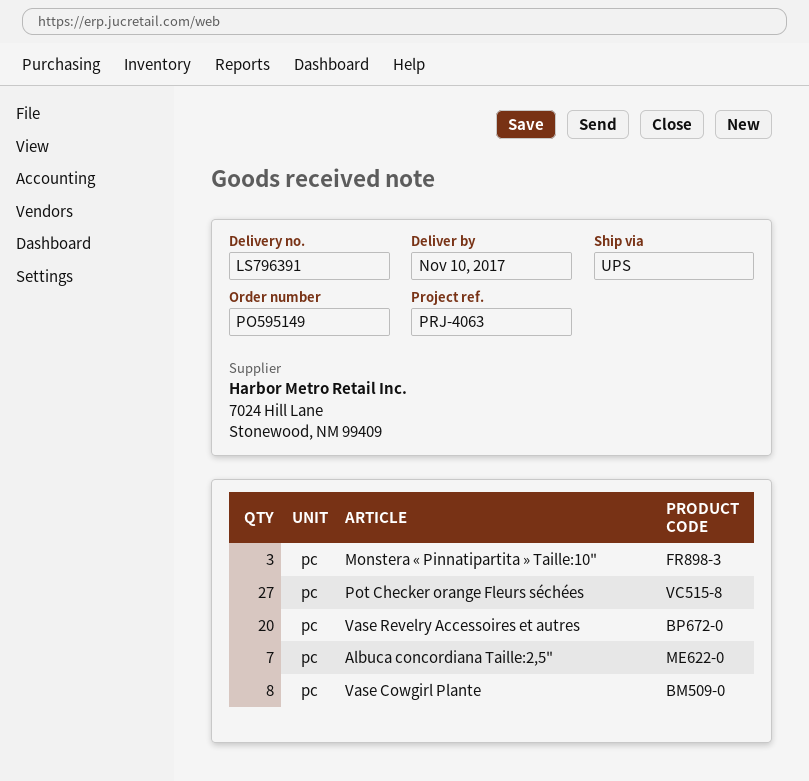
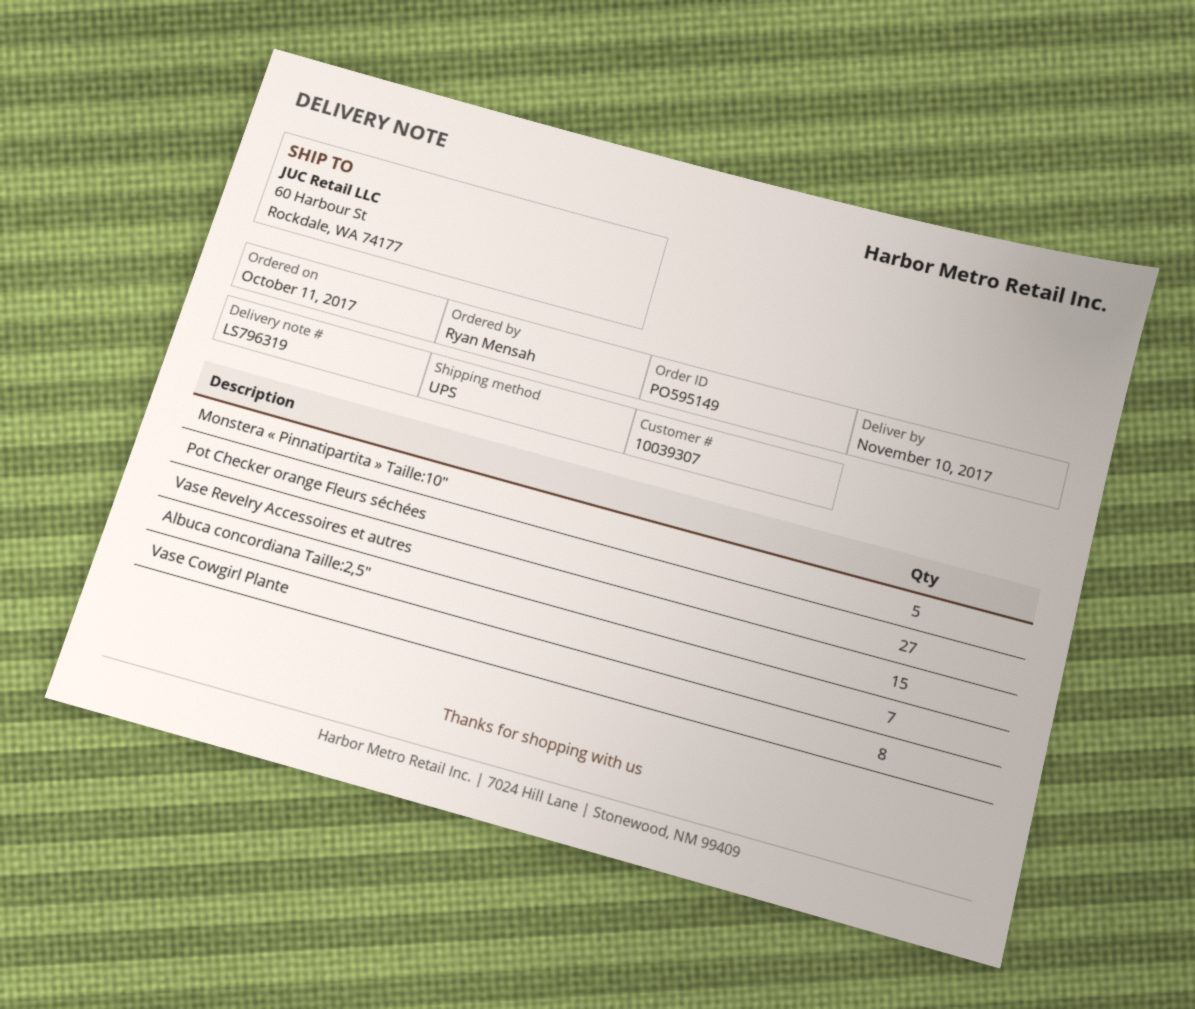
delivery note number: LS796391 -> LS796319
Monstera « Pinnatipartita » Taille:10": 3 -> 5
Vase Revelry Accessoires et autres: 20 -> 15

